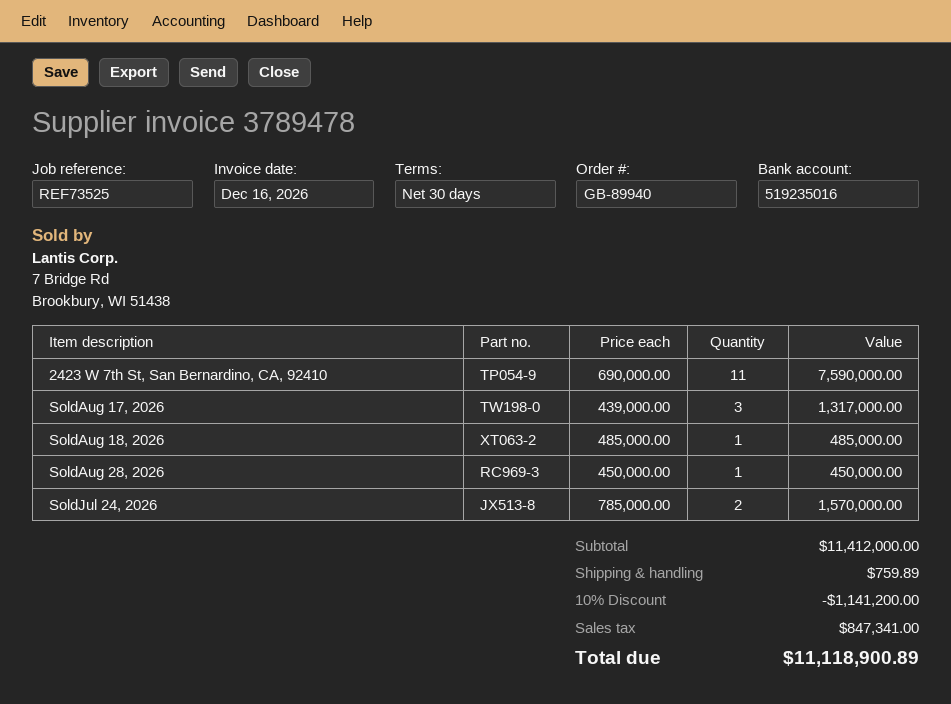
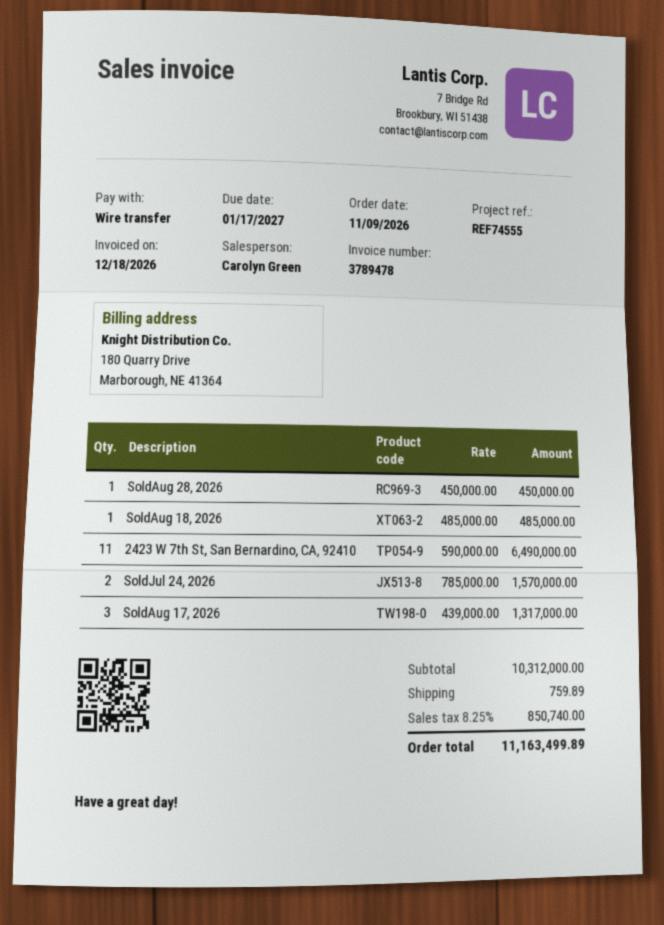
invoice date: 2026-12-16 -> 2026-12-18
reference: REF73525 -> REF74555
2423 W 7th St, San Bernardino, CA, 92410: 11 x 690000.00 = 7590000.00 -> 11 x 590000.00 = 6490000.00
subtotal: 11412000.00 -> 10312000.00
discount: 10% = 1141200.00 -> none
tax: 847341.00 -> 850740.00
total: 11118900.89 -> 11163499.89

